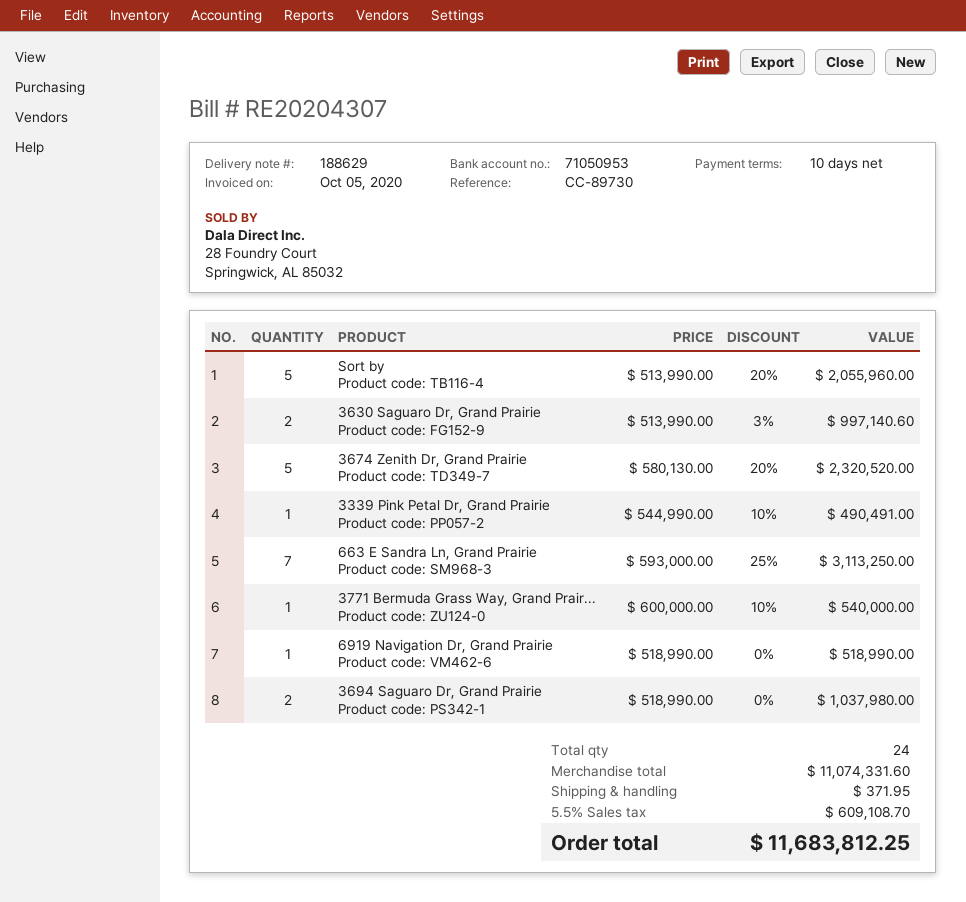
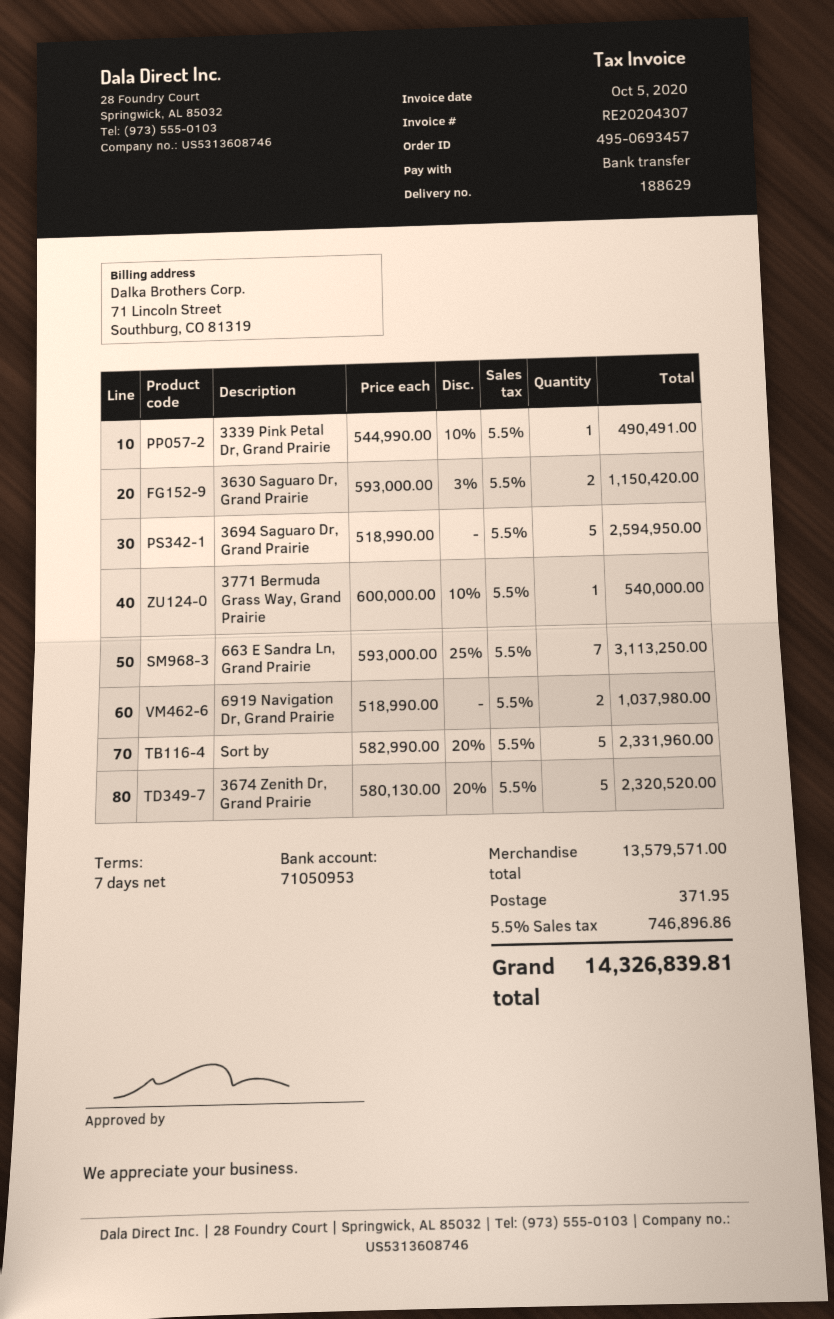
payment terms: 10 days -> 7 days
Sort by: 5 x 513990.00 - 20% = 2055960.00 -> 5 x 582990.00 - 20% = 2331960.00
3630 Saguaro Dr, Grand Prairie: 2 x 513990.00 - 3% = 997140.60 -> 2 x 593000.00 - 3% = 1150420.00
6919 Navigation Dr, Grand Prairie: 1 x 518990.00 = 518990.00 -> 2 x 518990.00 = 1037980.00
3694 Saguaro Dr, Grand Prairie: 2 x 518990.00 = 1037980.00 -> 5 x 518990.00 = 2594950.00
subtotal: 11074331.60 -> 13579571.00
tax: 5.5% = 609108.70 -> 5.5% = 746896.86
total: 11683812.25 -> 14326839.81

